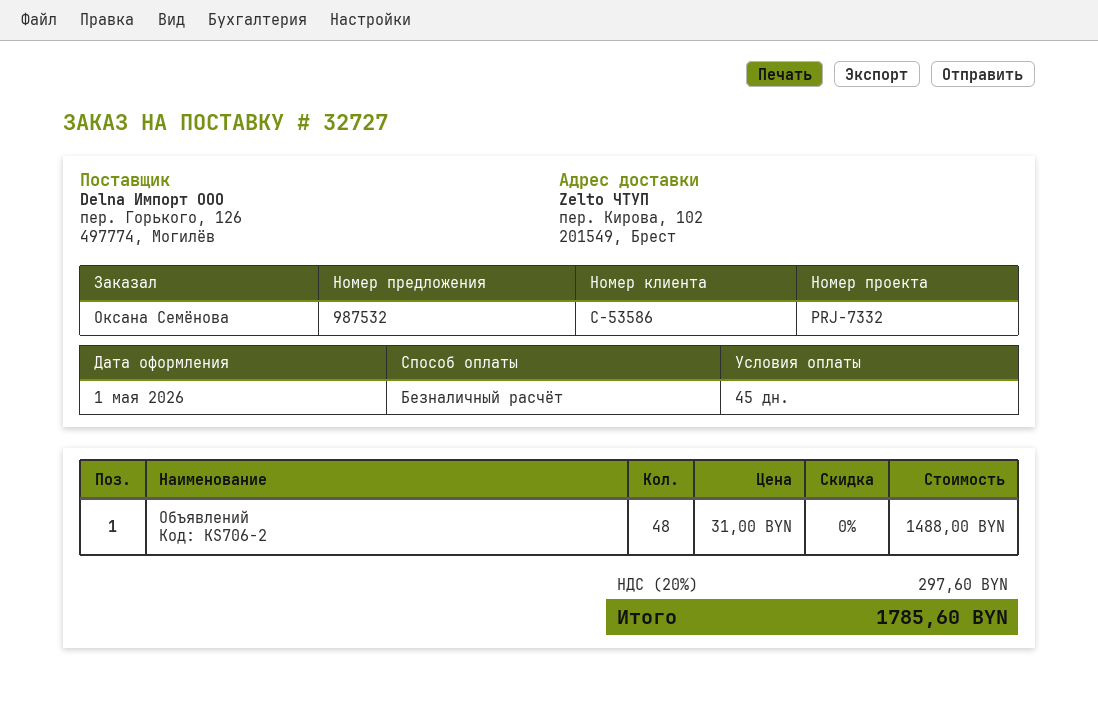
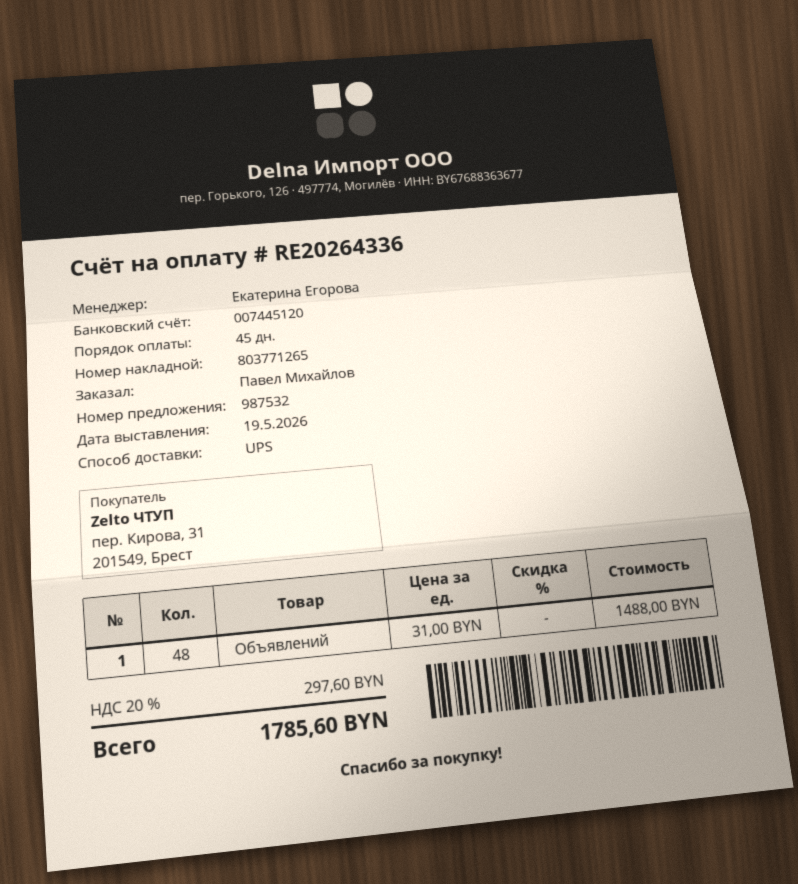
ordered by: Оксана Семёнова -> Павел Михайлов

